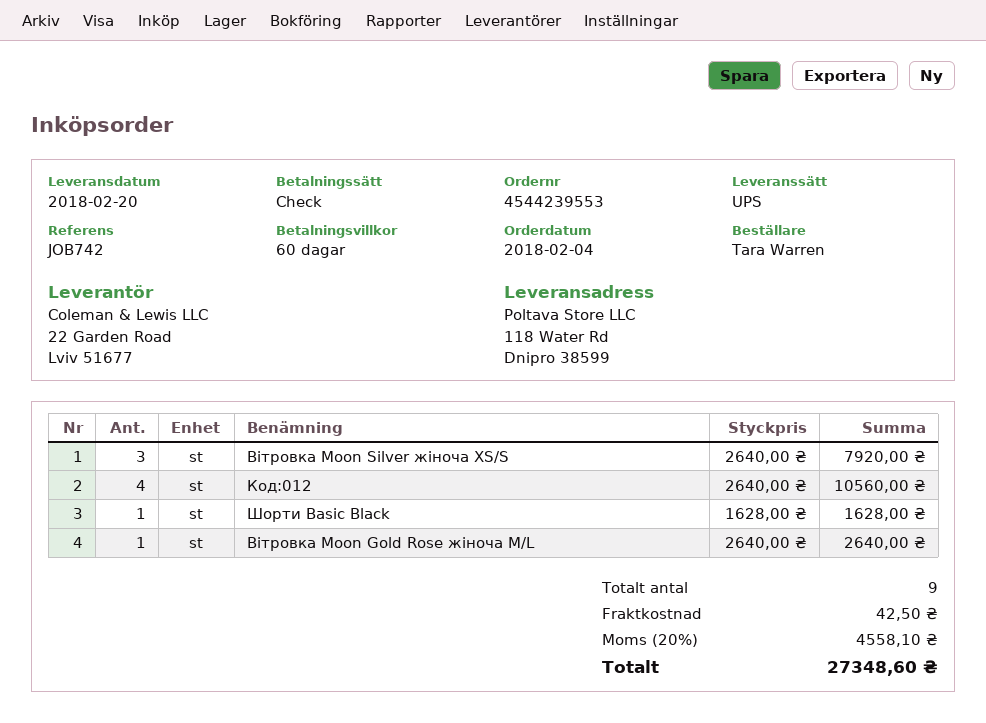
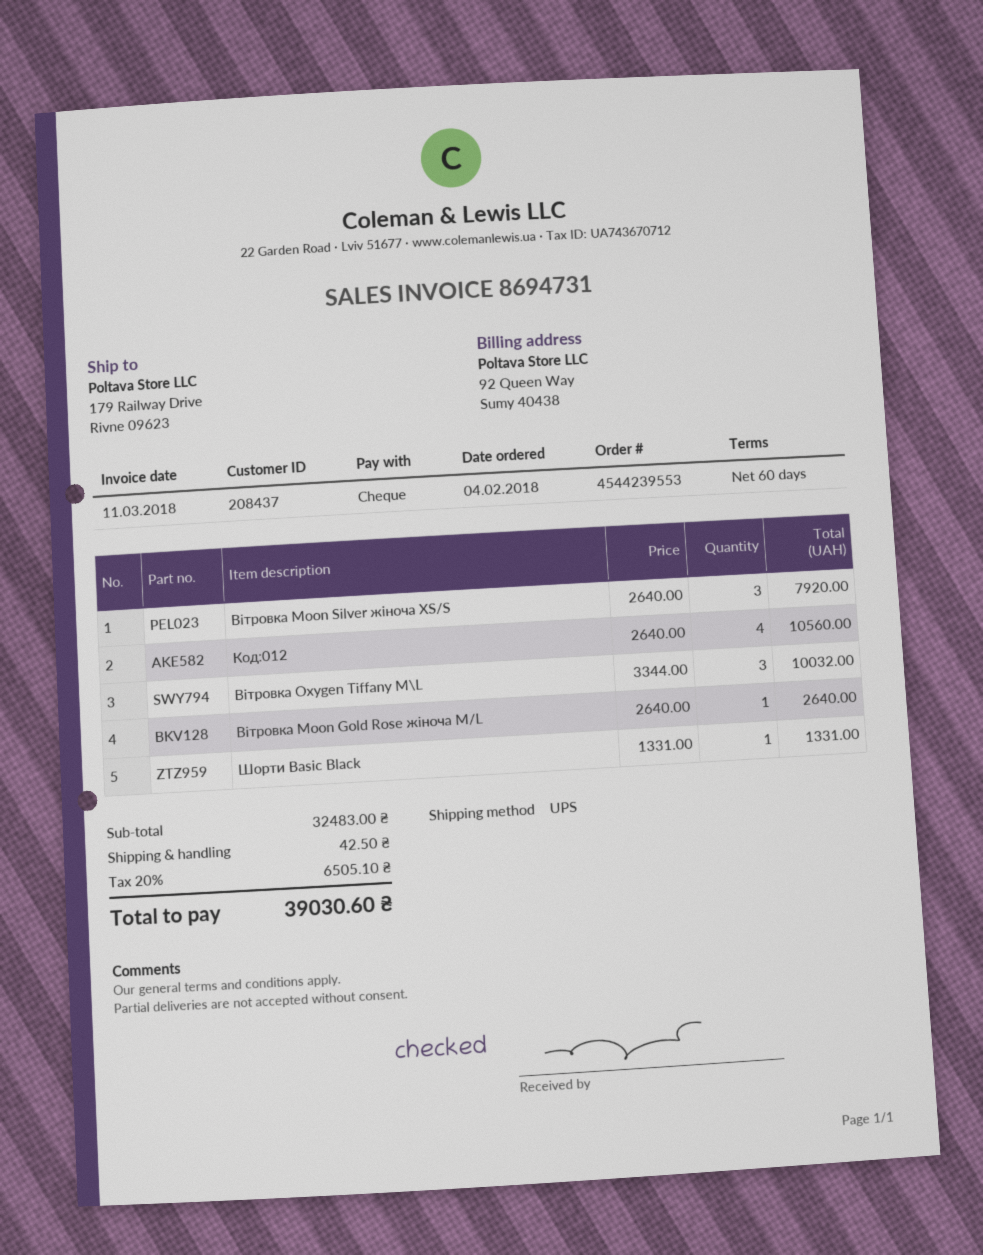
ship to: 118 Water Rd, Dnipro 38599 -> 179 Railway Drive, Rivne 09623
Шорти Basic Black: 1 x 1628.00 = 1628.00 -> 1 x 1331.00 = 1331.00
Вітровка Oxygen Tiffany M\L: none -> 3 x 3344.00 = 10032.00
tax: 20% = 4558.10 -> 20% = 6505.10
total: 27348.60 -> 39030.60

